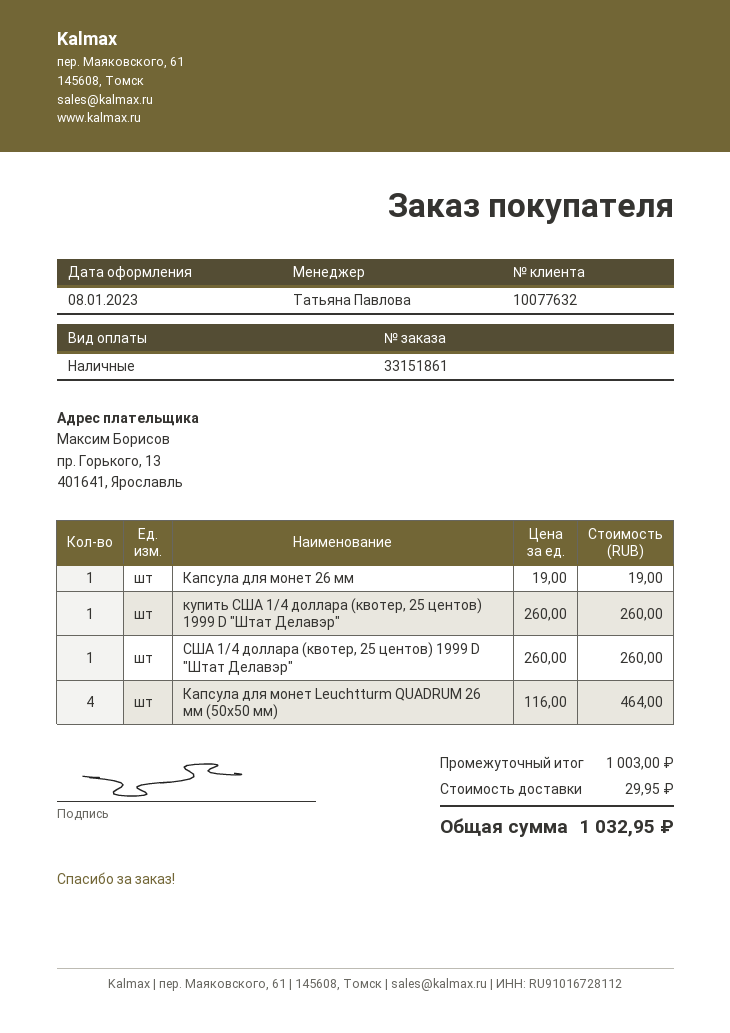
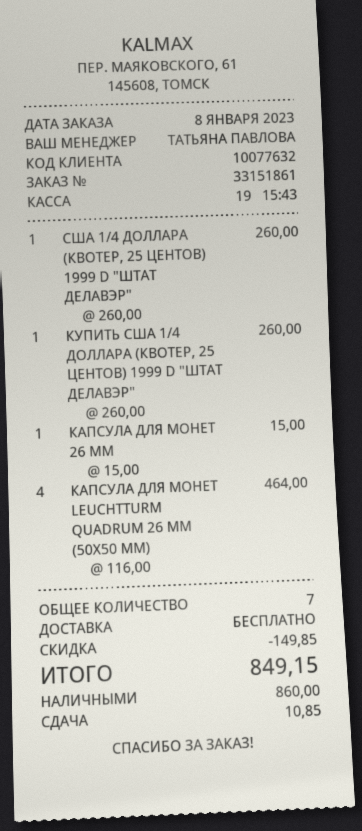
Капсула для монет 26 мм: 1 x 19.00 = 19.00 -> 1 x 15.00 = 15.00
discount: none -> 149.85
shipping: 29.95 -> 0.00
total: 1032.95 -> 849.15

